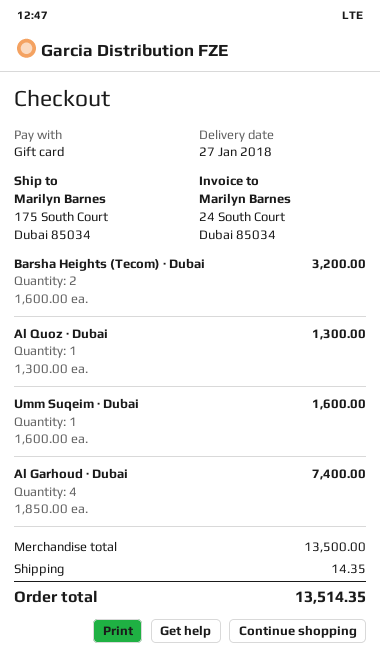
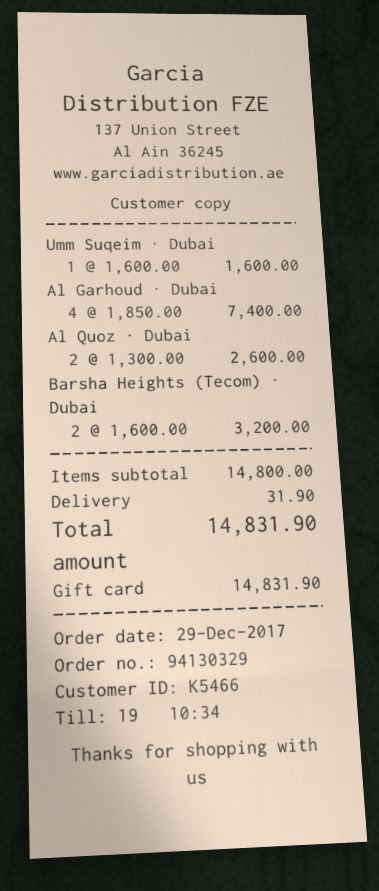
Al Quoz · Dubai: 1 x 1300.00 = 1300.00 -> 2 x 1300.00 = 2600.00
subtotal: 13500.00 -> 14800.00
shipping: 14.35 -> 31.90
total: 13514.35 -> 14831.90

